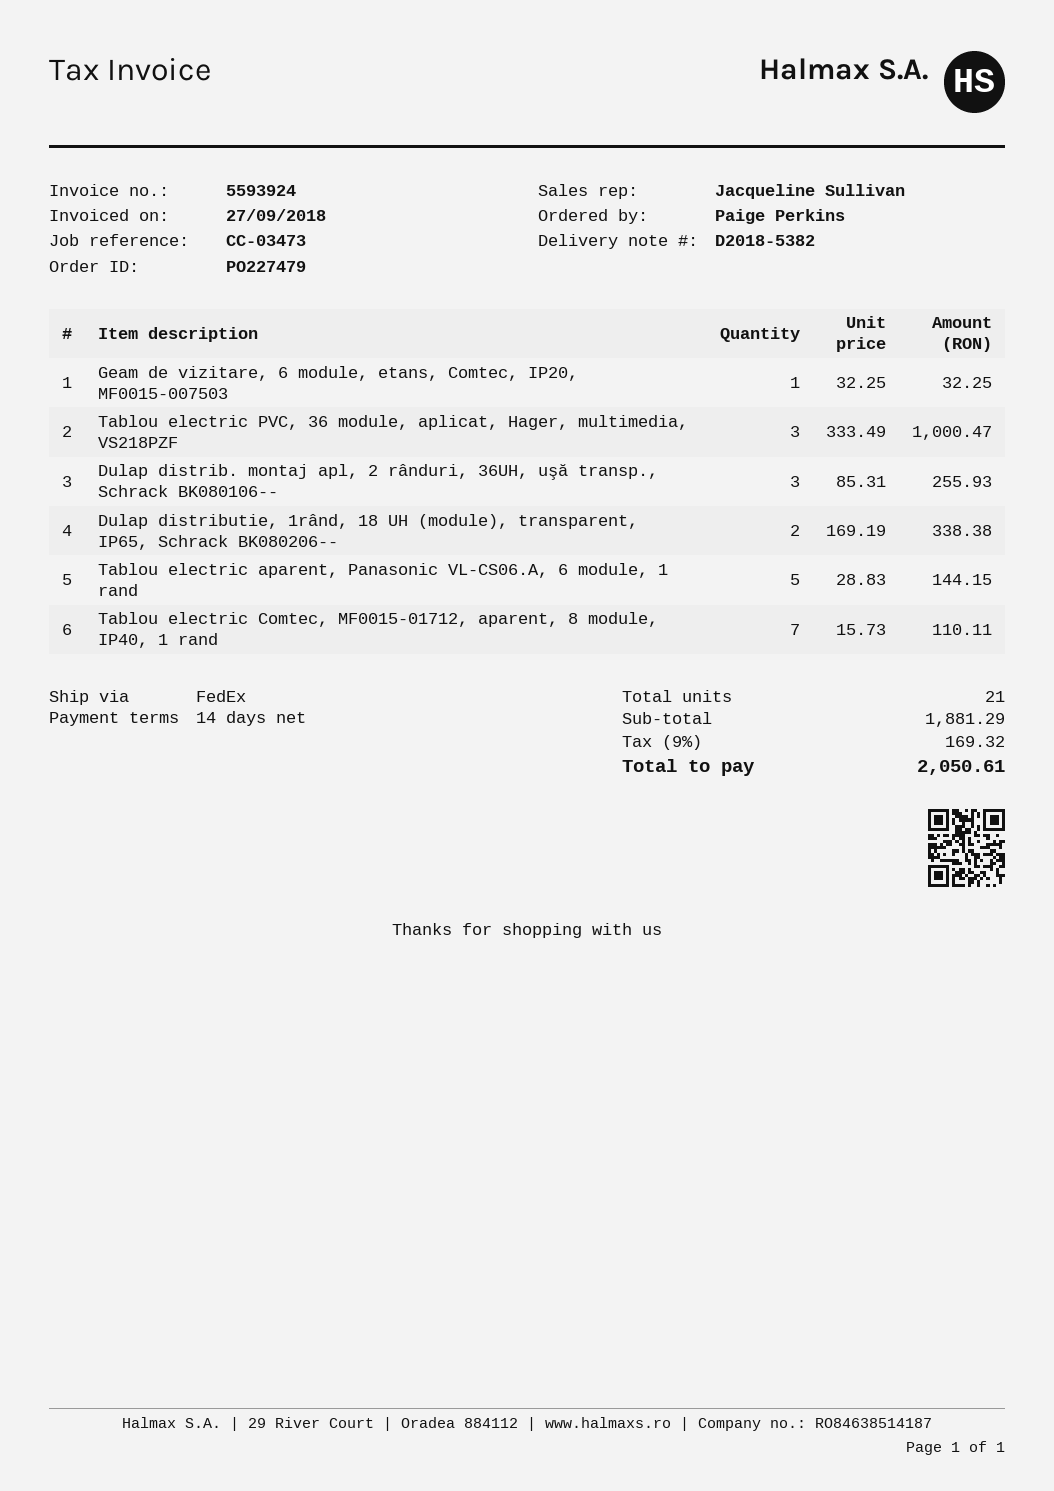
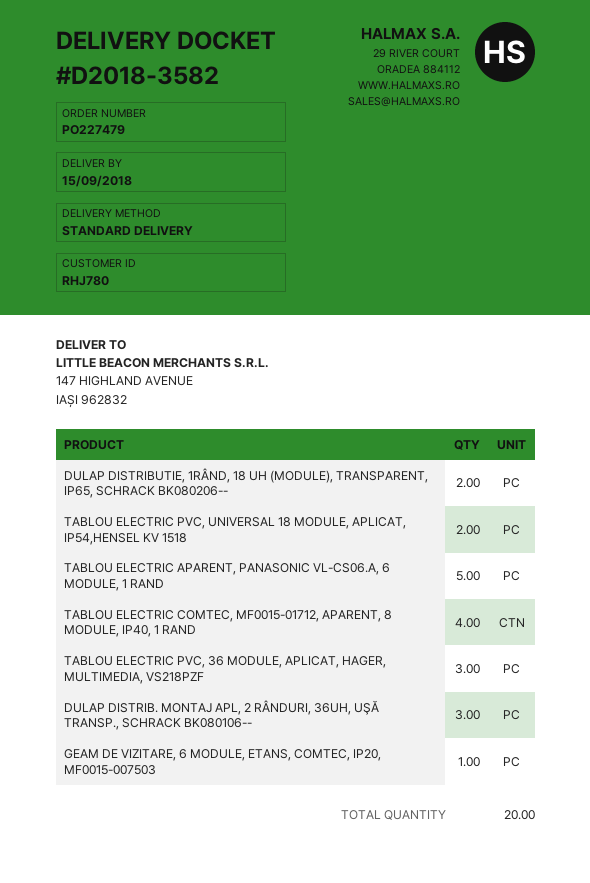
delivery note number: D2018-5382 -> D2018-3582
shipping method: FedEx -> standard
Tablou electric Comtec, MF0015-01712, aparent, 8 module, IP40, 1 rand: 7 -> 4
TABLOU ELECTRIC PVC, UNIVERSAL 18 MODULE, APLICAT, IP54,HENSEL KV 1518: none -> 2
total quantity: 21 -> 20

